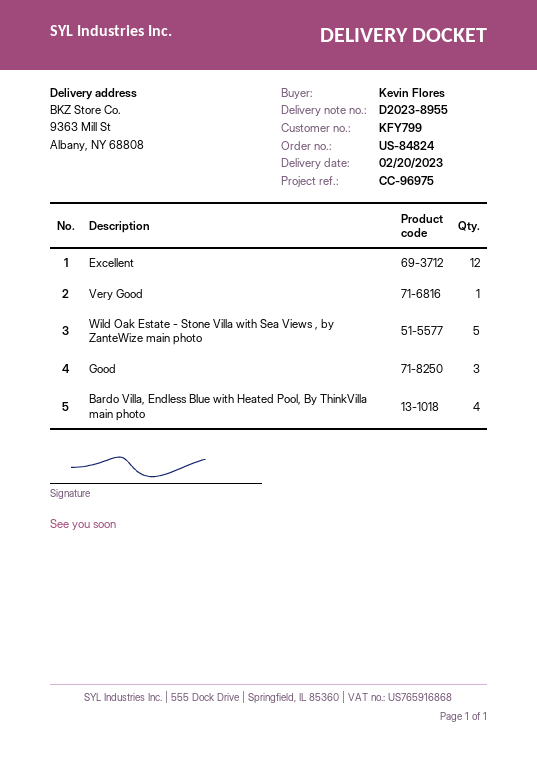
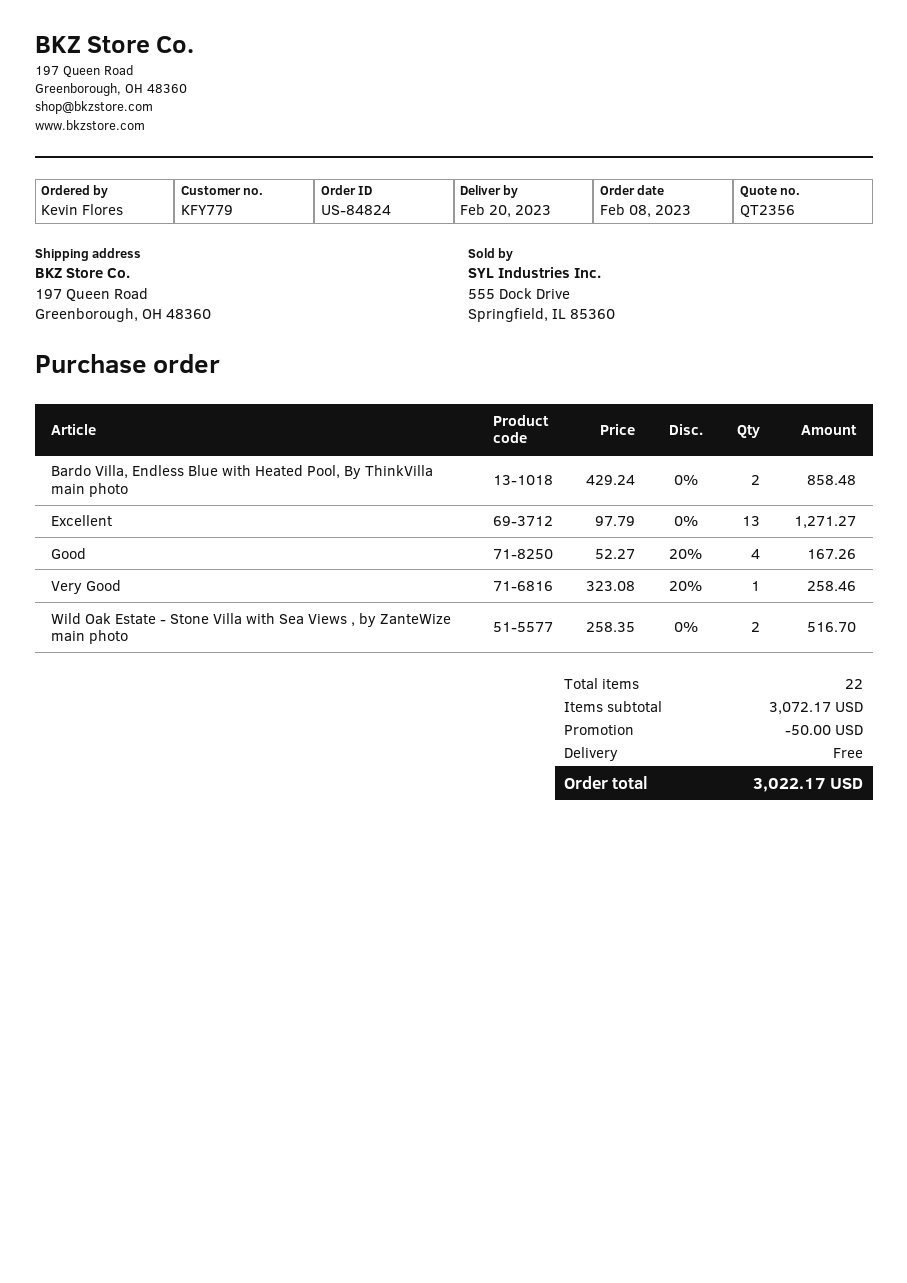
customer number: KFY799 -> KFY779
ship to: 9363 Mill St, Albany, NY 68808 -> 197 Queen Road, Greenborough, OH 48360
Excellent: 12 -> 13
Wild Oak Estate - Stone Villa with Sea Views , by ZanteWize main photo: 5 -> 2
Good: 3 -> 4
Bardo Villa, Endless Blue with Heated Pool, By ThinkVilla main photo: 4 -> 2

